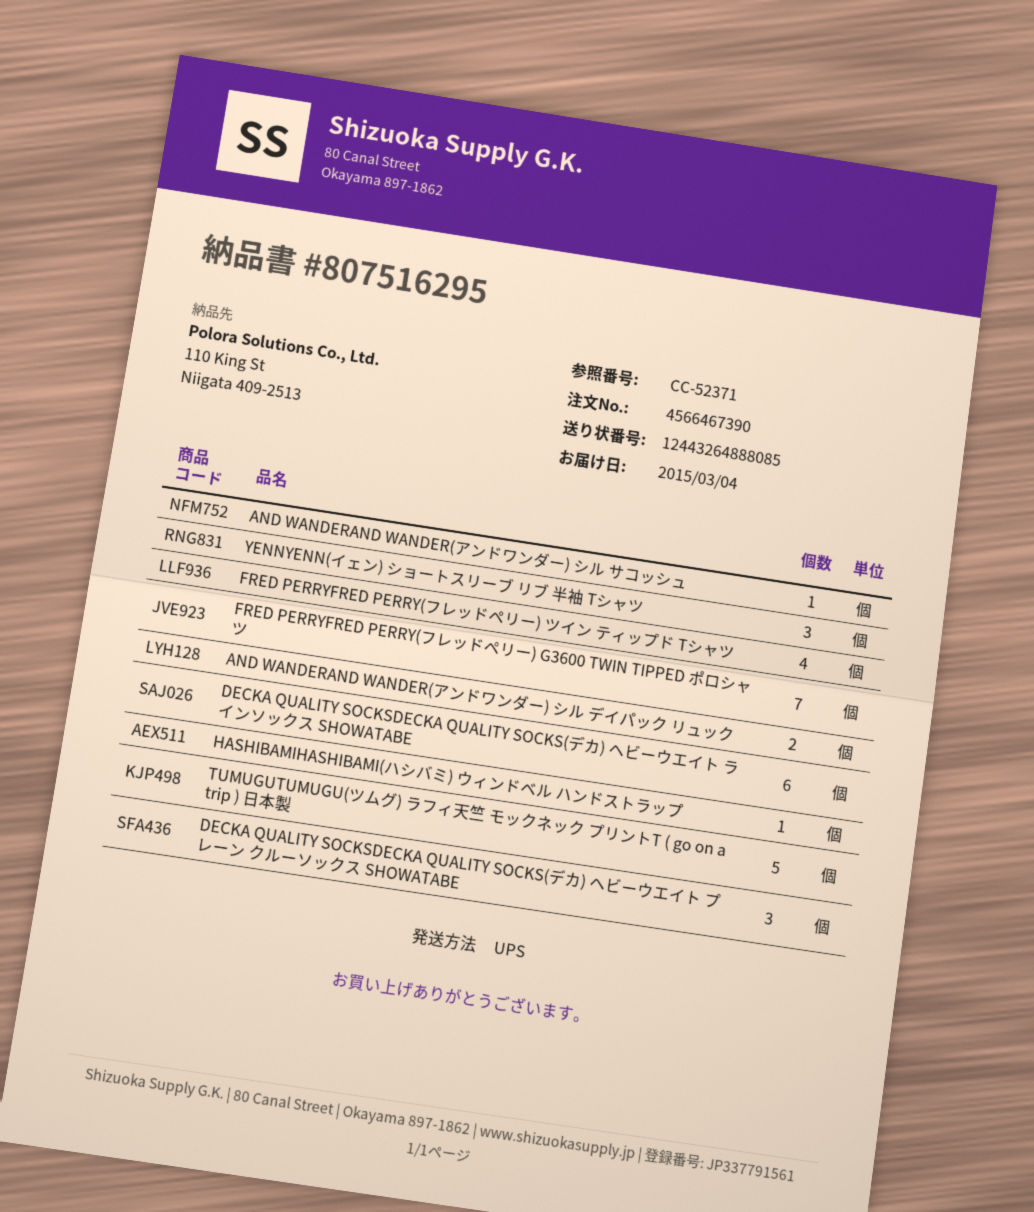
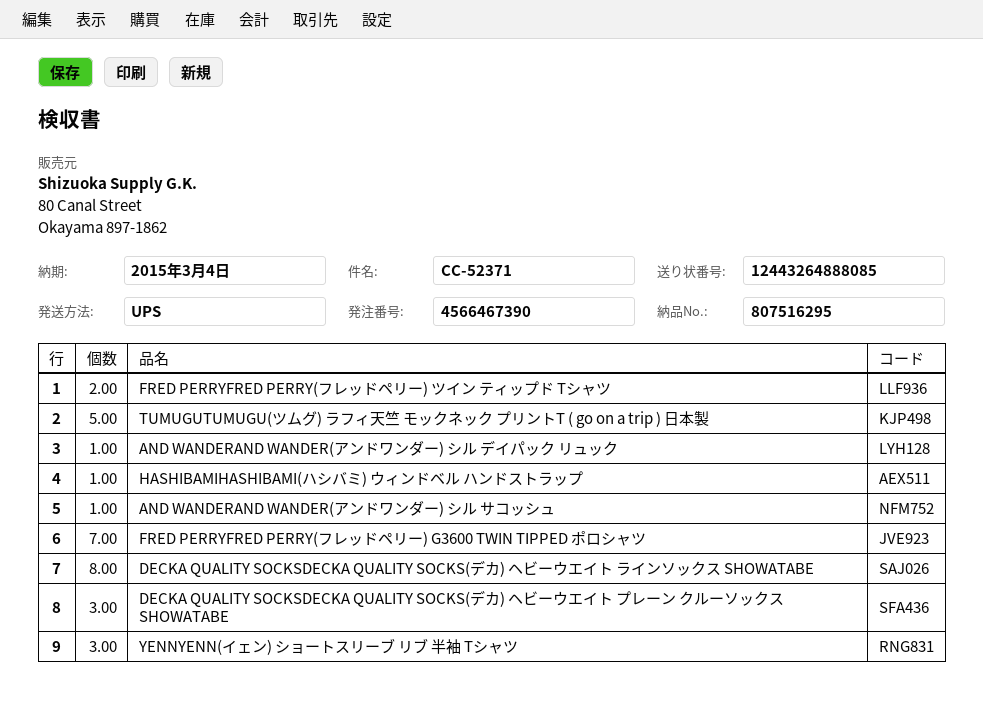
FRED PERRYFRED PERRY(フレッドペリー) ツイン ティップド Tシャツ: 4 -> 2
AND WANDERAND WANDER(アンドワンダー) シル デイパック リュック: 2 -> 1
DECKA QUALITY SOCKSDECKA QUALITY SOCKS(デカ) ヘビーウエイト ラインソックス SHOWATABE: 6 -> 8

